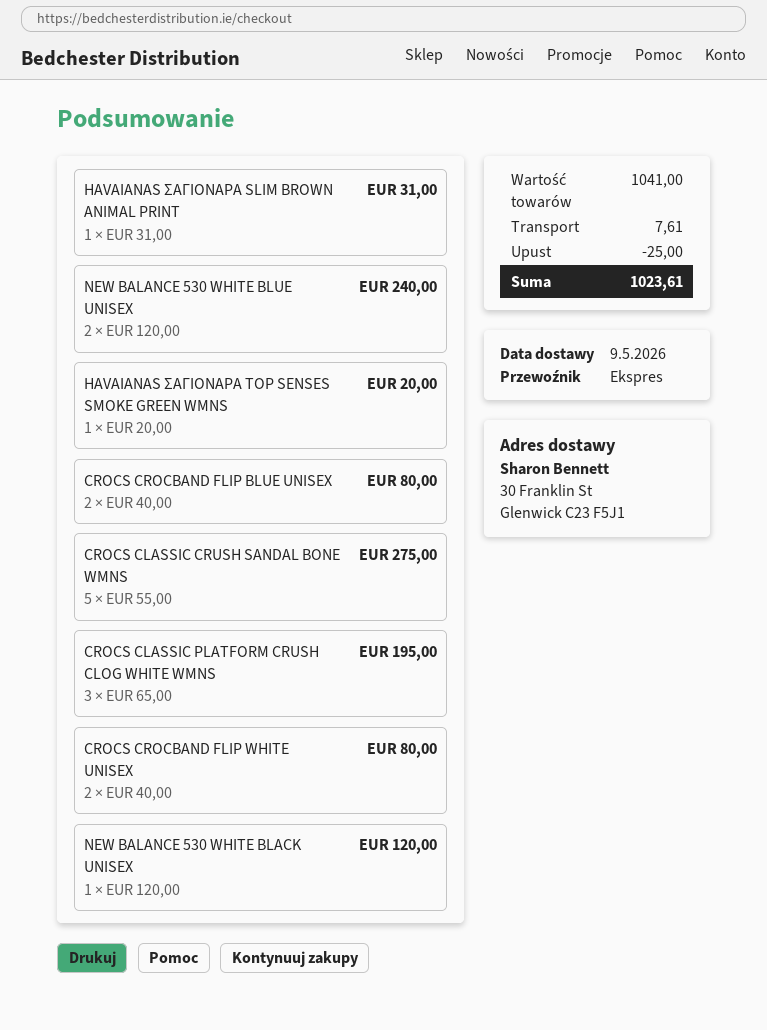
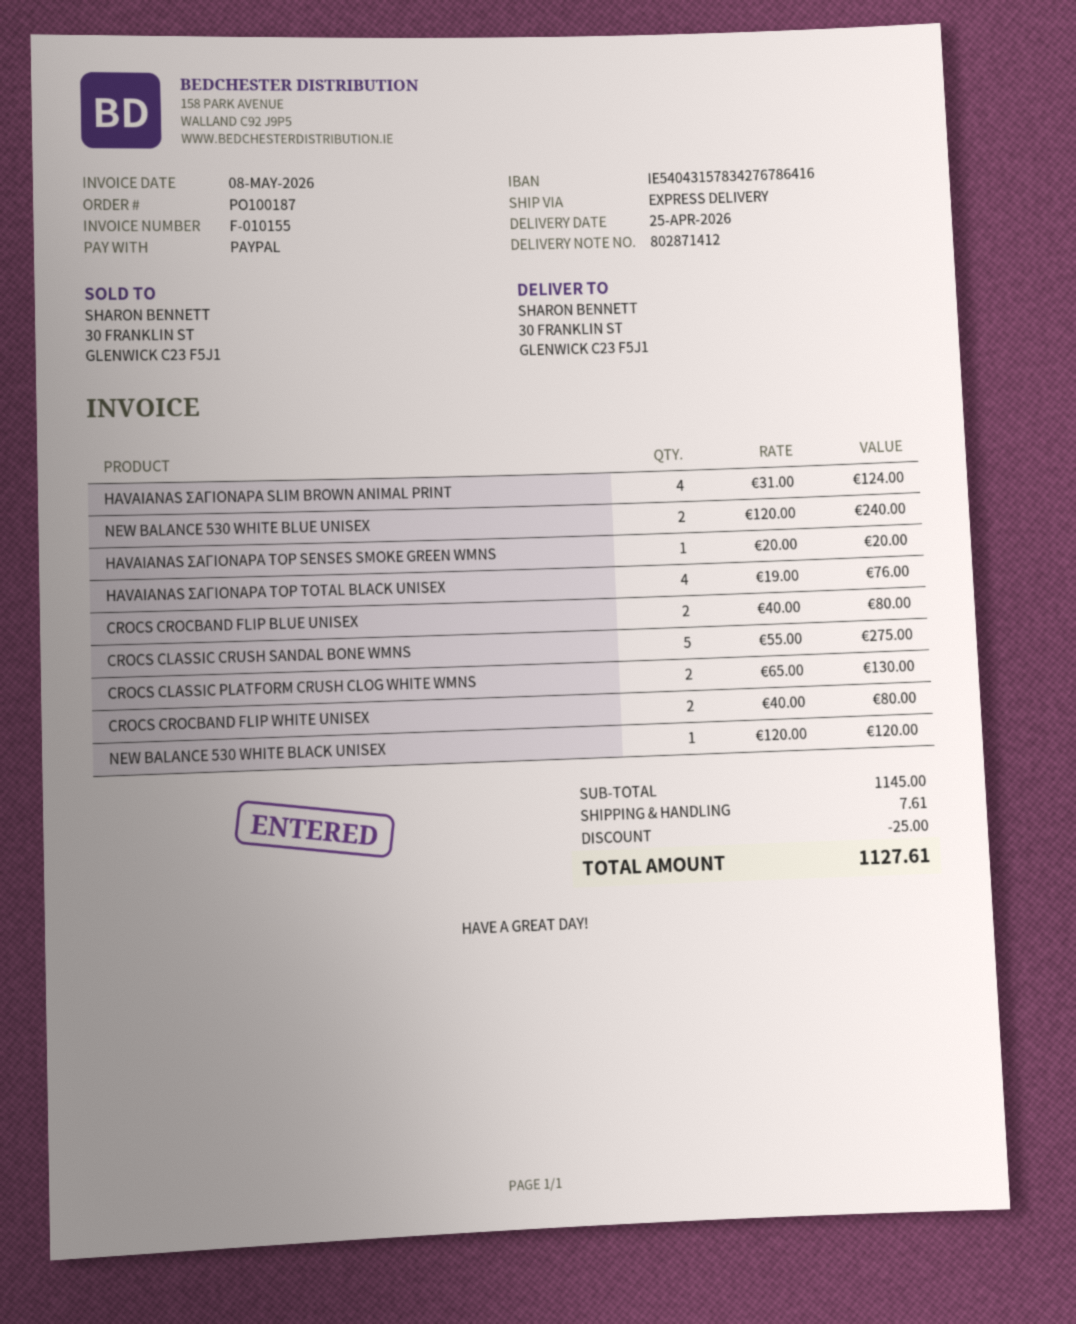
delivery date: 2026-05-09 -> 2026-04-25
HAVAIANAS ΣΑΓΙΟΝΑΡΑ SLIM BROWN ANIMAL PRINT: 1 x 31.00 = 31.00 -> 4 x 31.00 = 124.00
CROCS CLASSIC PLATFORM CRUSH CLOG WHITE WMNS: 3 x 65.00 = 195.00 -> 2 x 65.00 = 130.00
HAVAIANAS ΣΑΓΙΟΝΑΡΑ TOP TOTAL BLACK UNISEX: none -> 4 x 19.00 = 76.00
subtotal: 1041.00 -> 1145.00
total: 1023.61 -> 1127.61

